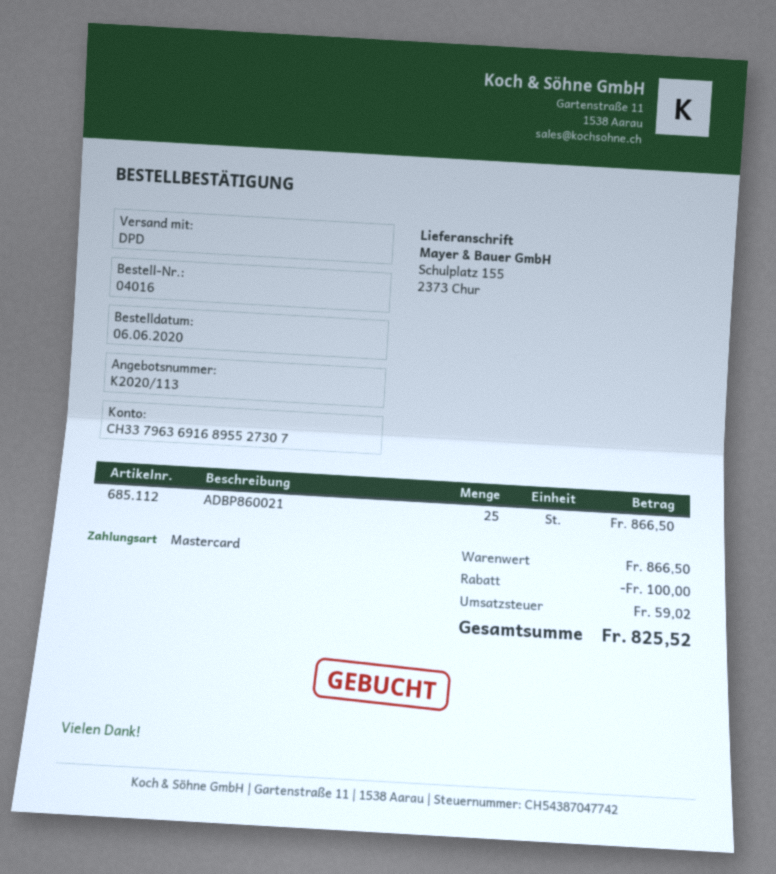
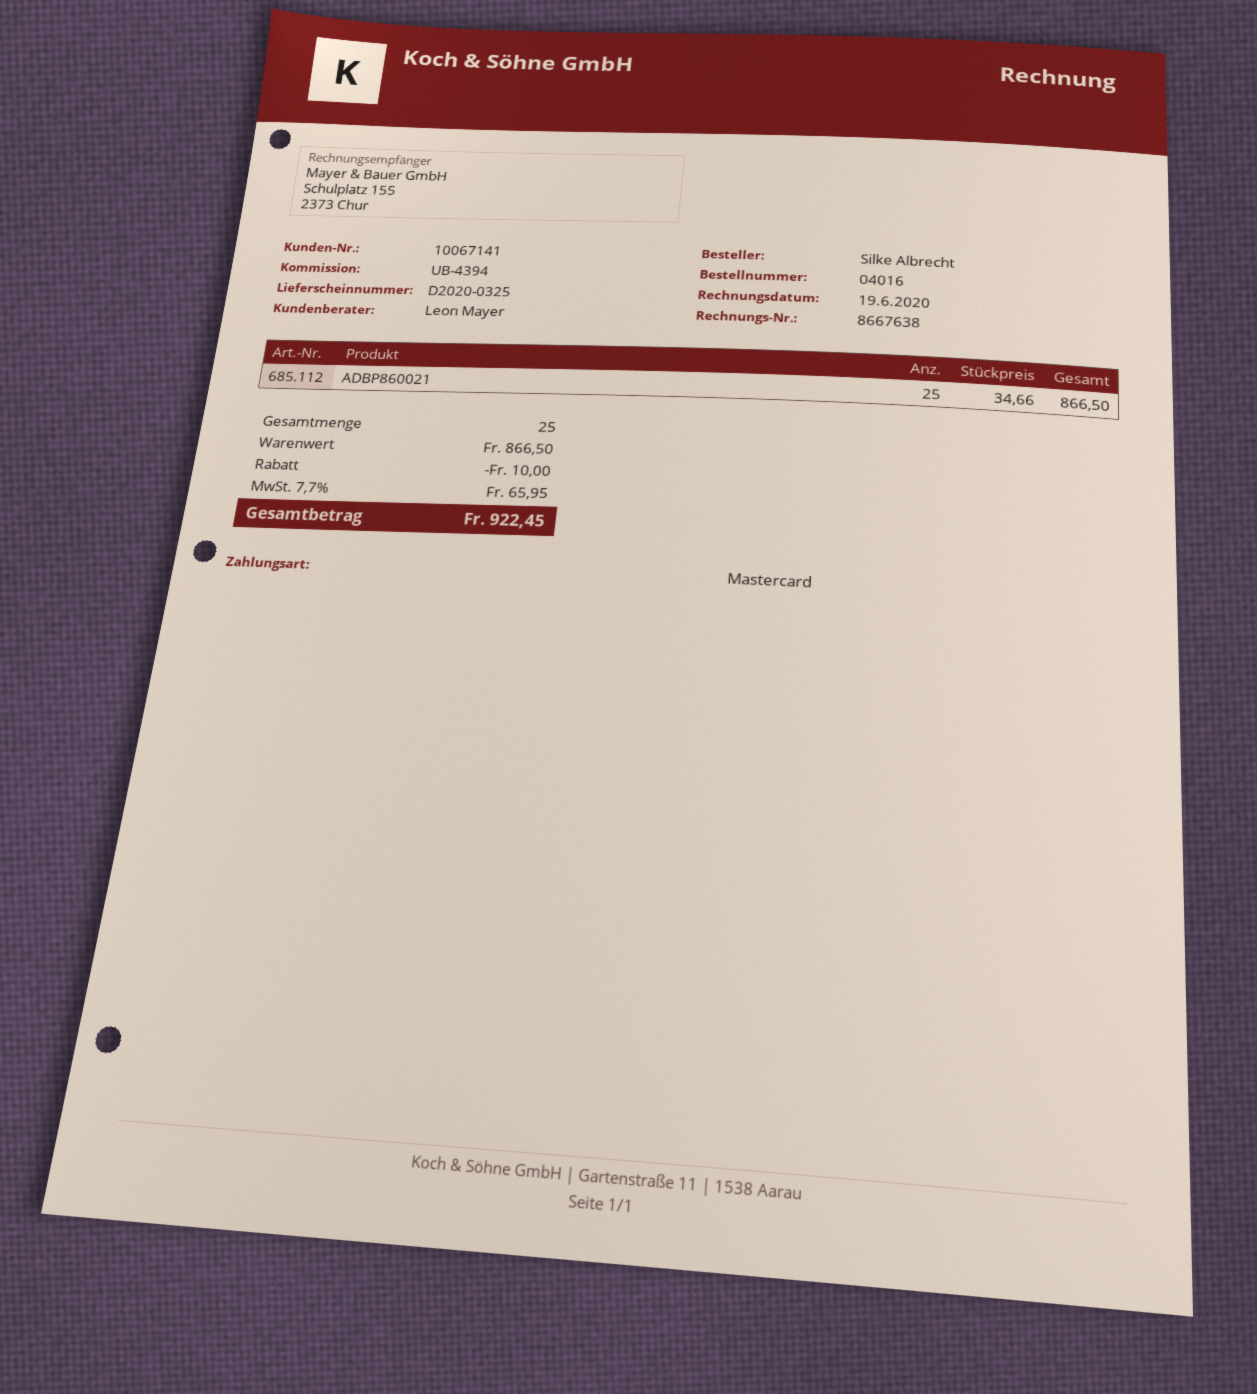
discount: 100.00 -> 10.00
tax: 59.02 -> 65.95
total: 825.52 -> 922.45

